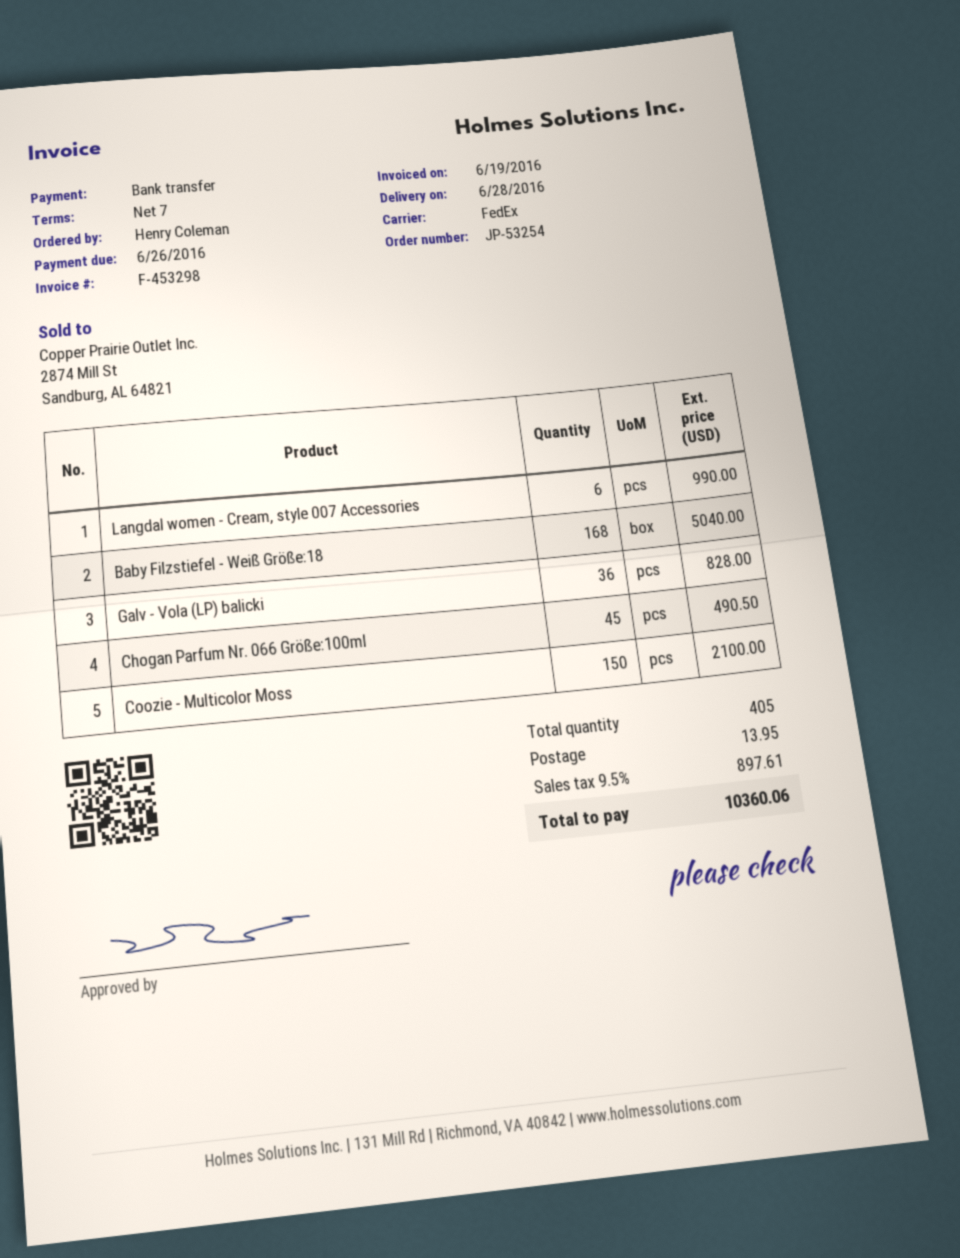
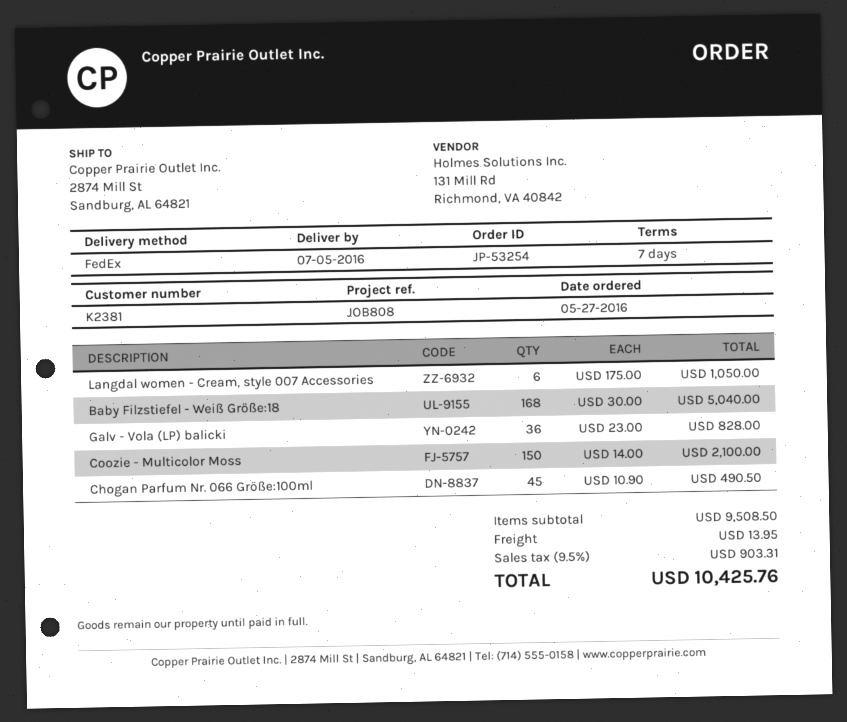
delivery date: 2016-06-28 -> 2016-07-05
Langdal women - Cream, style 007 Accessories: 6 for 990.00 -> 6 for 1050.00
tax: 9.5% = 897.61 -> 9.5% = 903.31
total: 10360.06 -> 10425.76

